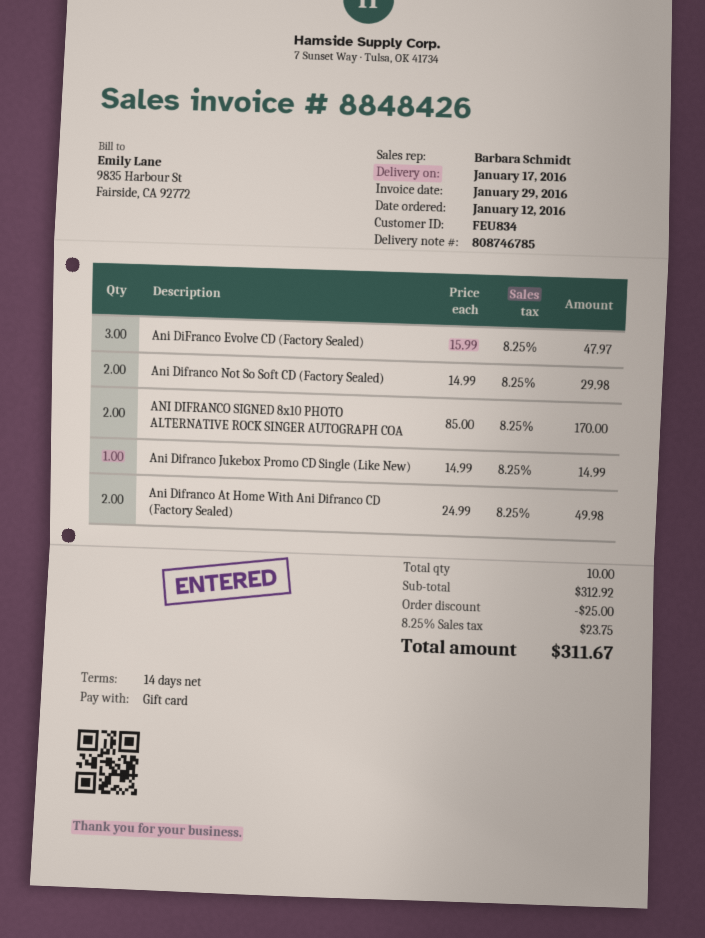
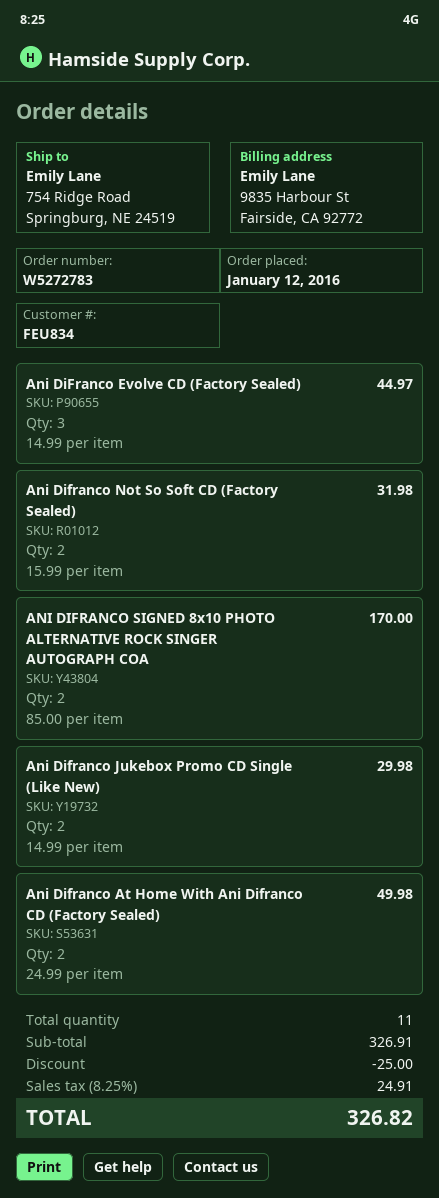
Ani DiFranco Evolve CD (Factory Sealed): 3 x 15.99 = 47.97 -> 3 x 14.99 = 44.97
Ani Difranco Not So Soft CD (Factory Sealed): 2 x 14.99 = 29.98 -> 2 x 15.99 = 31.98
Ani Difranco Jukebox Promo CD Single (Like New): 1 x 14.99 = 14.99 -> 2 x 14.99 = 29.98
total quantity: 10 -> 11
subtotal: 312.92 -> 326.91
tax: 8.25% = 23.75 -> 8.25% = 24.91
total: 311.67 -> 326.82

